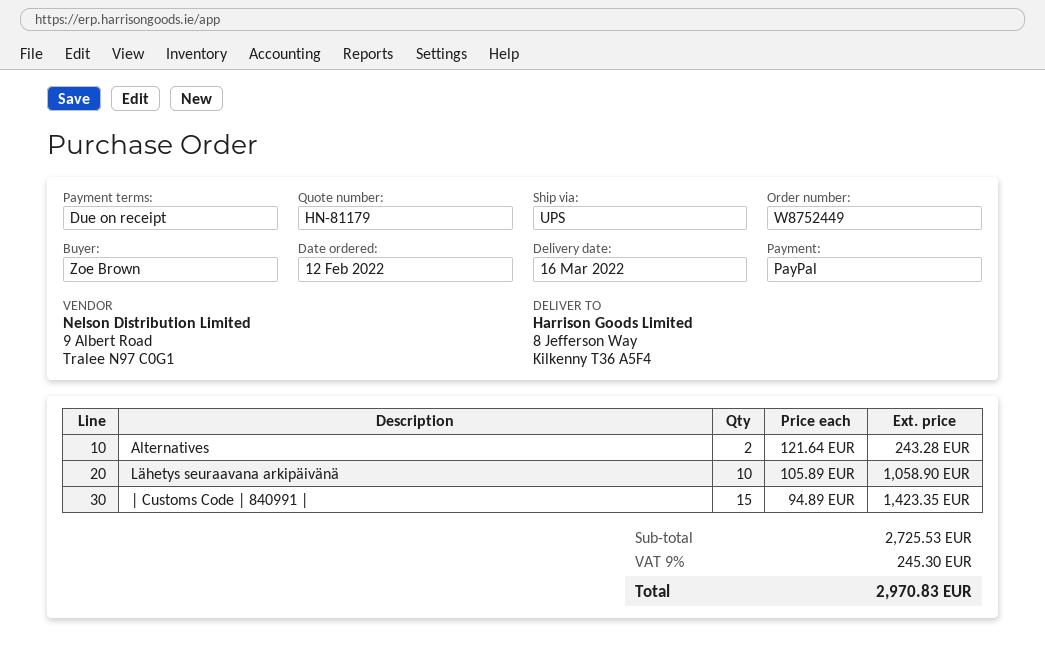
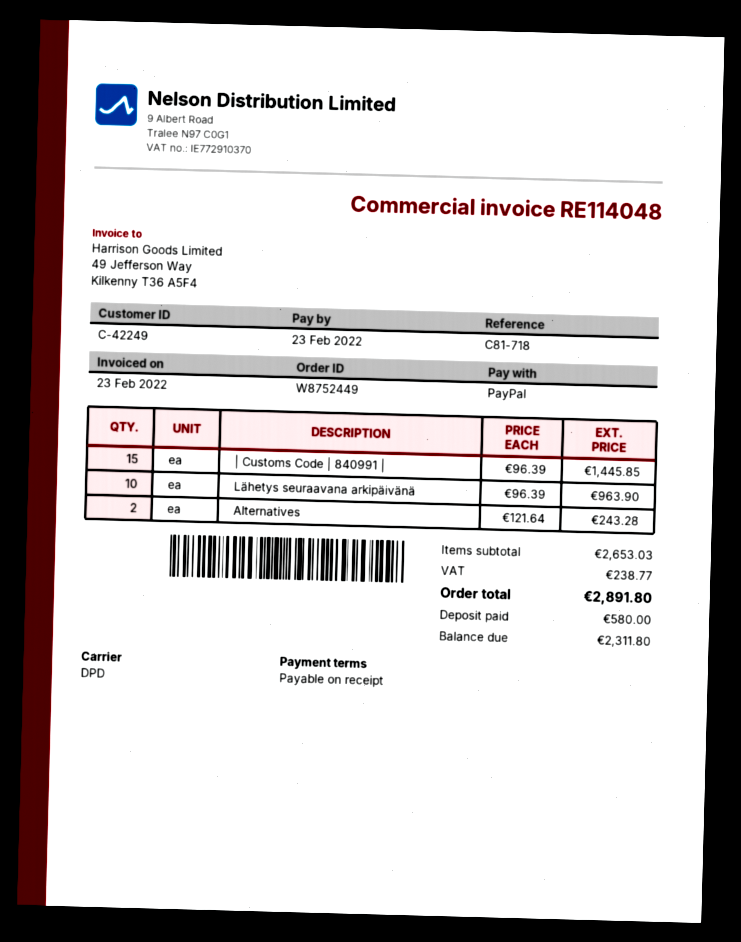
shipping method: UPS -> DPD
Lähetys seuraavana arkipäivänä: 10 x 105.89 = 1058.90 -> 10 x 96.39 = 963.90
| Customs Code | 840991 |: 15 x 94.89 = 1423.35 -> 15 x 96.39 = 1445.85
subtotal: 2725.53 -> 2653.03
tax: 245.30 -> 238.77
total: 2970.83 -> 2891.80

